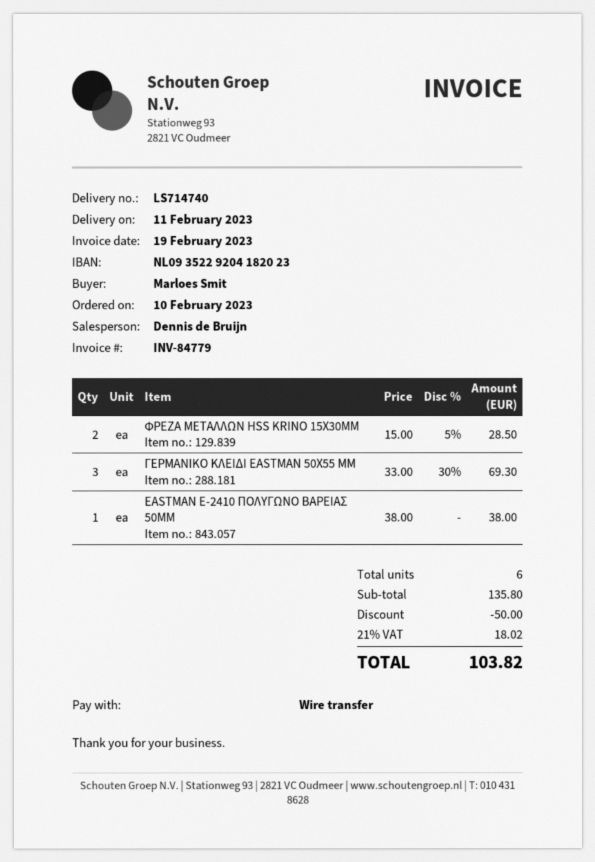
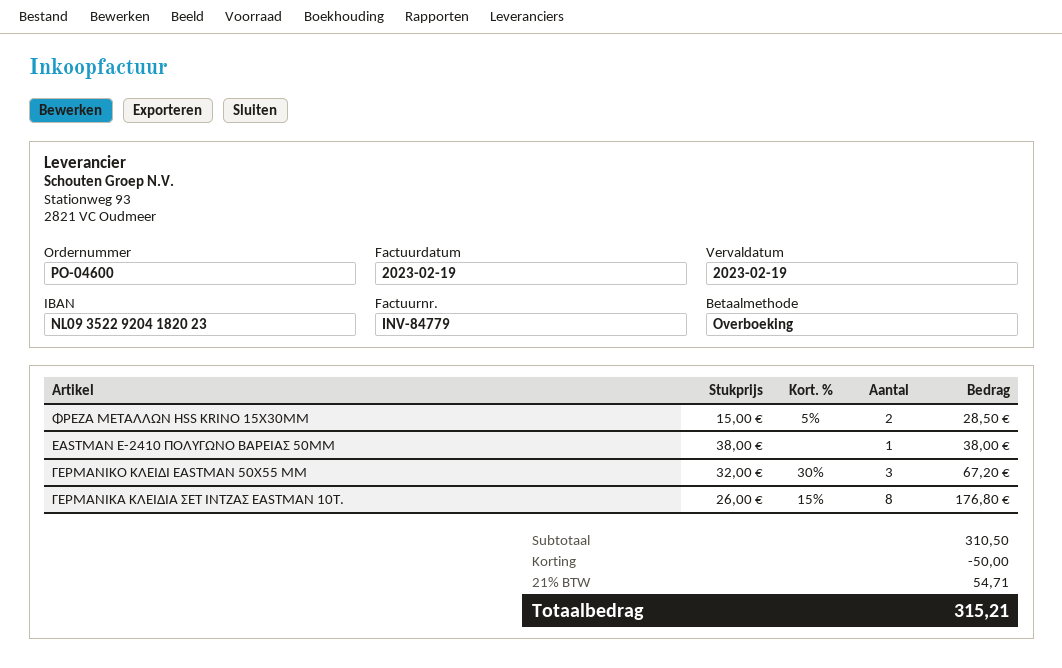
ΓΕΡΜΑΝΙΚΟ ΚΛΕΙΔΙ EASTMAN 50Χ55 ΜΜ: 3 x 33.00 - 30% = 69.30 -> 3 x 32.00 - 30% = 67.20
ΓΕΡΜΑΝΙΚΑ ΚΛΕΙΔΙΑ ΣΕΤ ΙΝΤΖΑΣ EASTMAN 10T.: none -> 8 x 26.00 - 15% = 176.80
subtotal: 135.80 -> 310.50
tax: 21% = 18.02 -> 21% = 54.71
total: 103.82 -> 315.21

